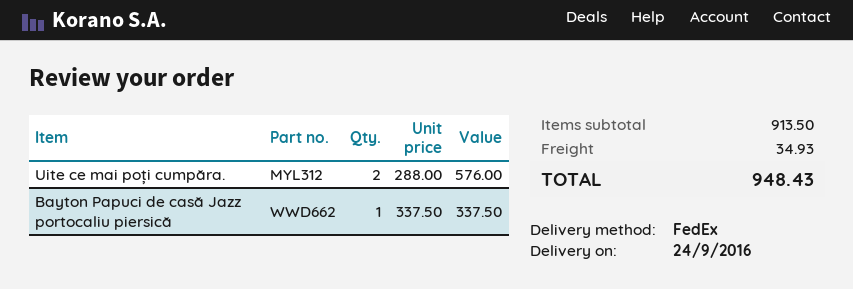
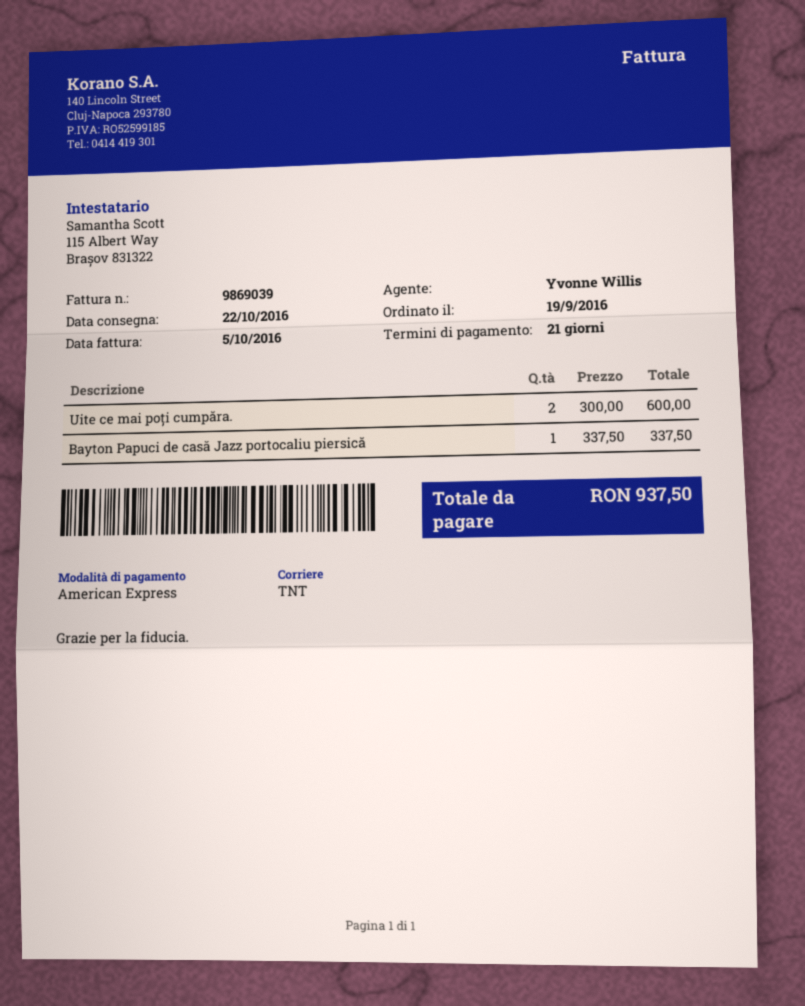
delivery date: 2016-09-24 -> 2016-10-22
shipping method: FedEx -> TNT
Uite ce mai poți cumpăra.: 2 x 288.00 = 576.00 -> 2 x 300.00 = 600.00
shipping: 34.93 -> none
total: 948.43 -> 937.50

